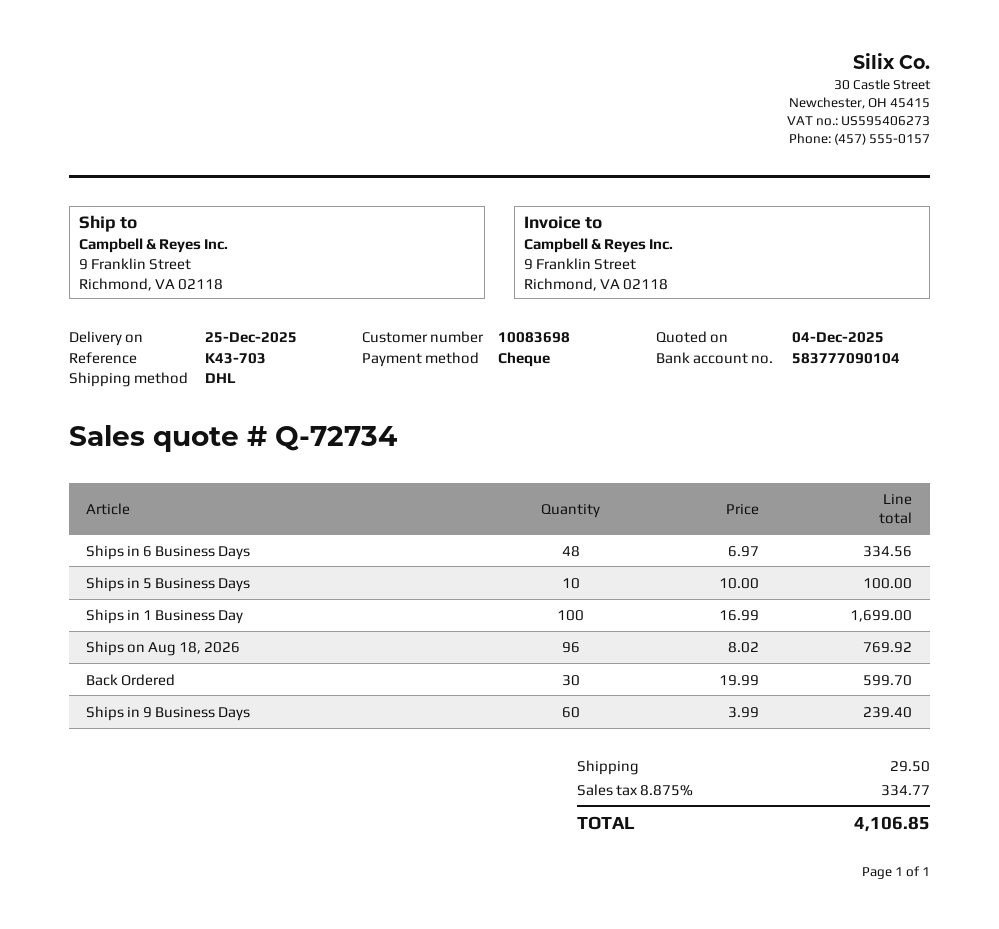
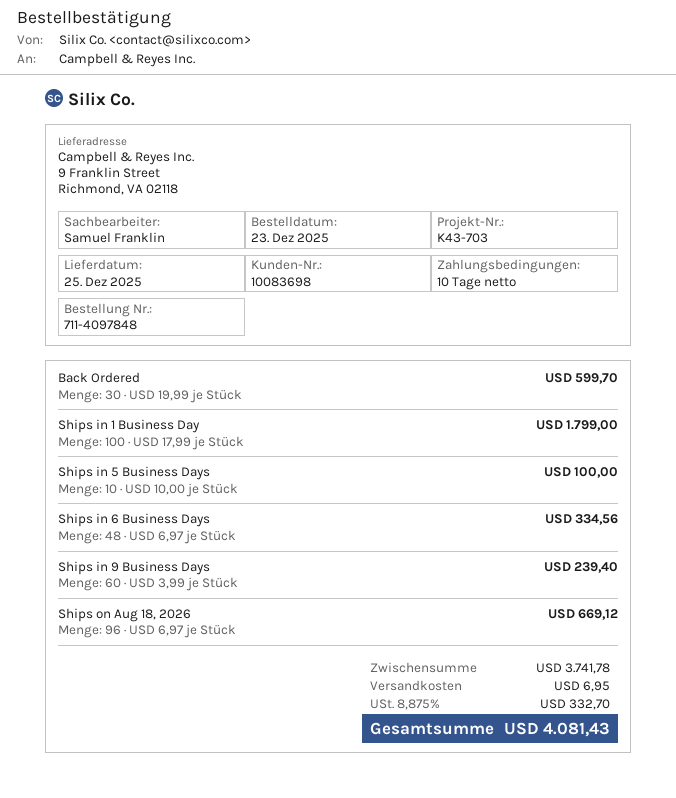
Ships in 1 Business Day: 100 x 16.99 = 1699.00 -> 100 x 17.99 = 1799.00
Ships on Aug 18, 2026: 96 x 8.02 = 769.92 -> 96 x 6.97 = 669.12
shipping: 29.50 -> 6.95
tax: 8.875% = 334.77 -> 8.875% = 332.70
total: 4106.85 -> 4081.43

